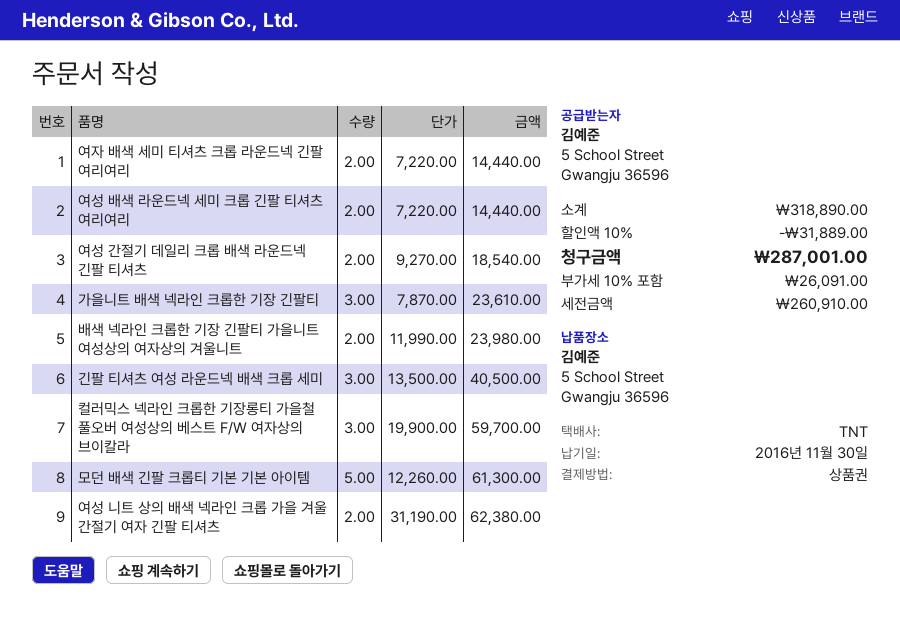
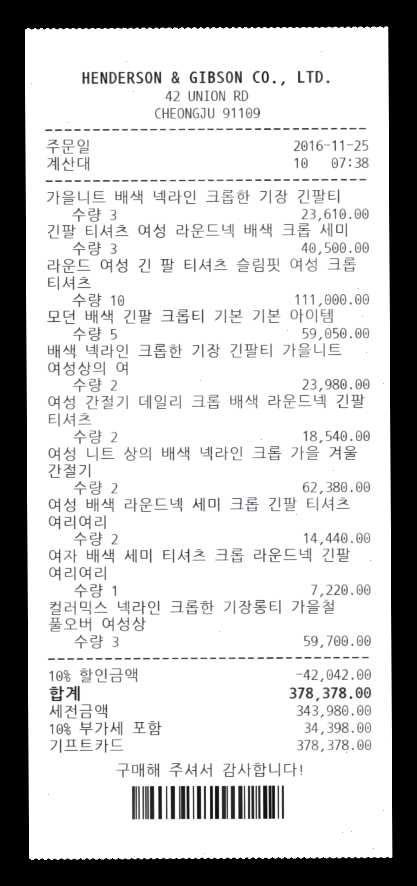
여자 배색 세미 티셔츠 크롭 라운드넥 긴팔 여리여리: 2 for 14440.00 -> 1 for 7220.00
모던 배색 긴팔 크롭티 기본 기본 아이템: 5 for 61300.00 -> 5 for 59050.00
라운드 여성 긴 팔 티셔츠 슬림핏 여성 크롭 티셔츠: none -> 10 for 111000.00
discount: 10% = 31889.00 -> 10% = 42042.00
net: 260910.00 -> 343980.00
tax: 10% = 26091.00 -> 10% = 34398.00
total: 287001.00 -> 378378.00

